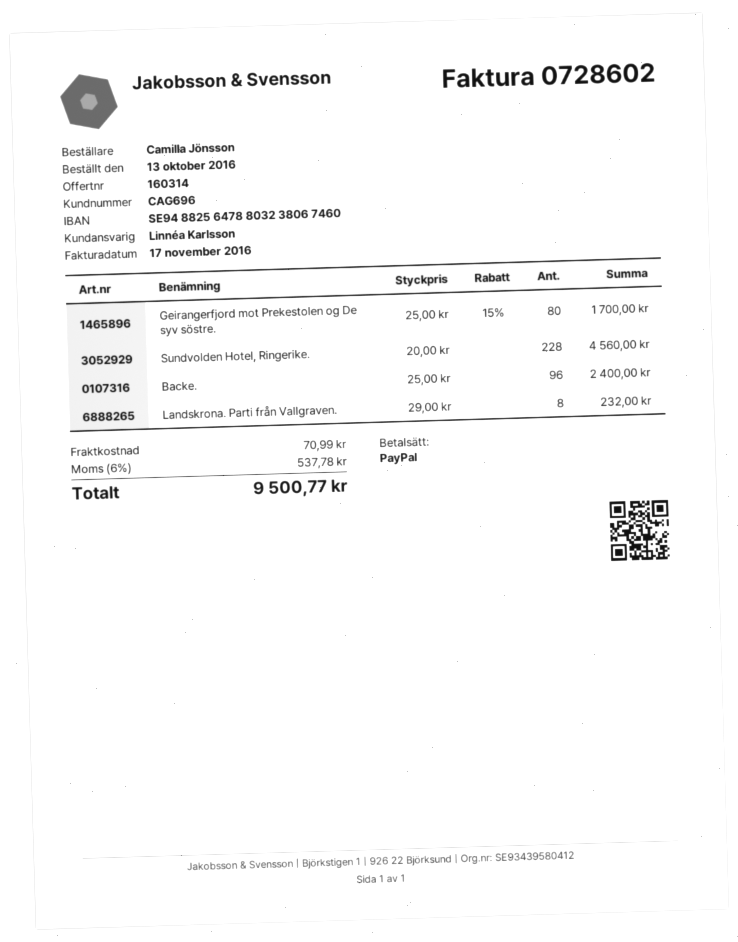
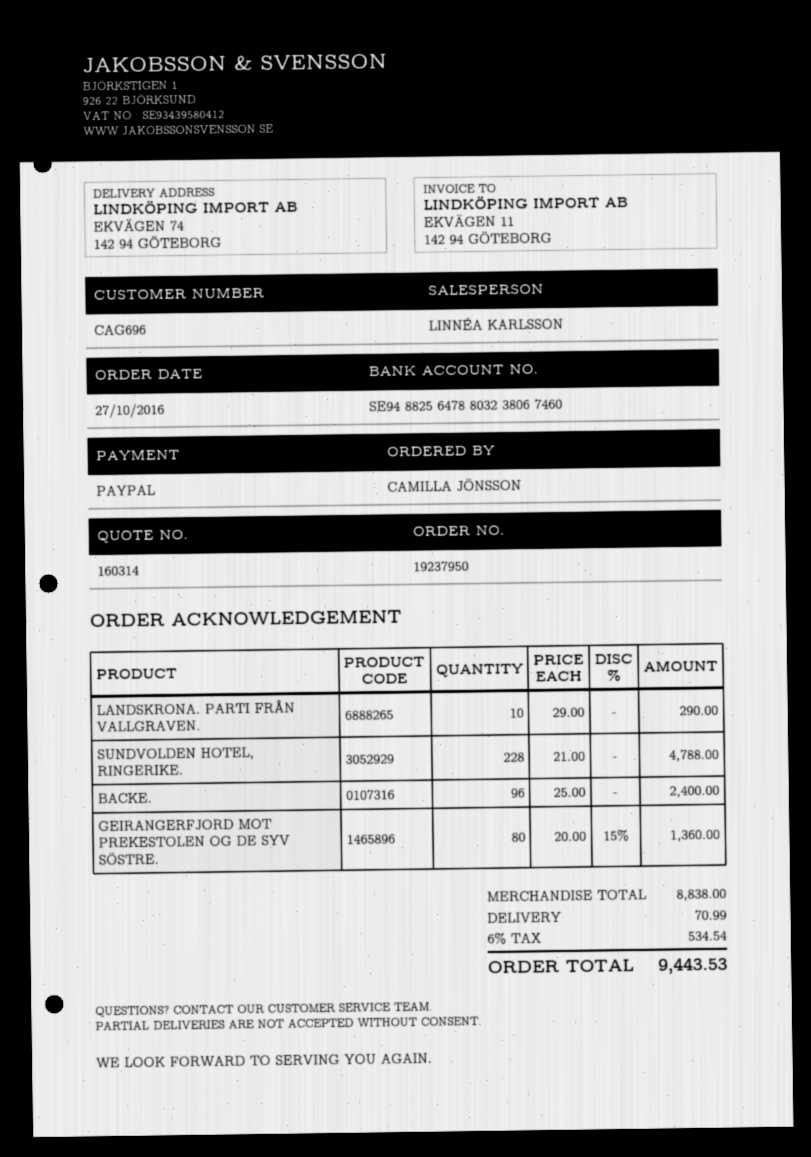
order date: 2016-10-13 -> 2016-10-27
Geirangerfjord mot Prekestolen og De syv söstre.: 80 x 25.00 - 15% = 1700.00 -> 80 x 20.00 - 15% = 1360.00
Sundvolden Hotel, Ringerike.: 228 x 20.00 = 4560.00 -> 228 x 21.00 = 4788.00
Landskrona. Parti från Vallgraven.: 8 x 29.00 = 232.00 -> 10 x 29.00 = 290.00
tax: 6% = 537.78 -> 6% = 534.54
total: 9500.77 -> 9443.53

